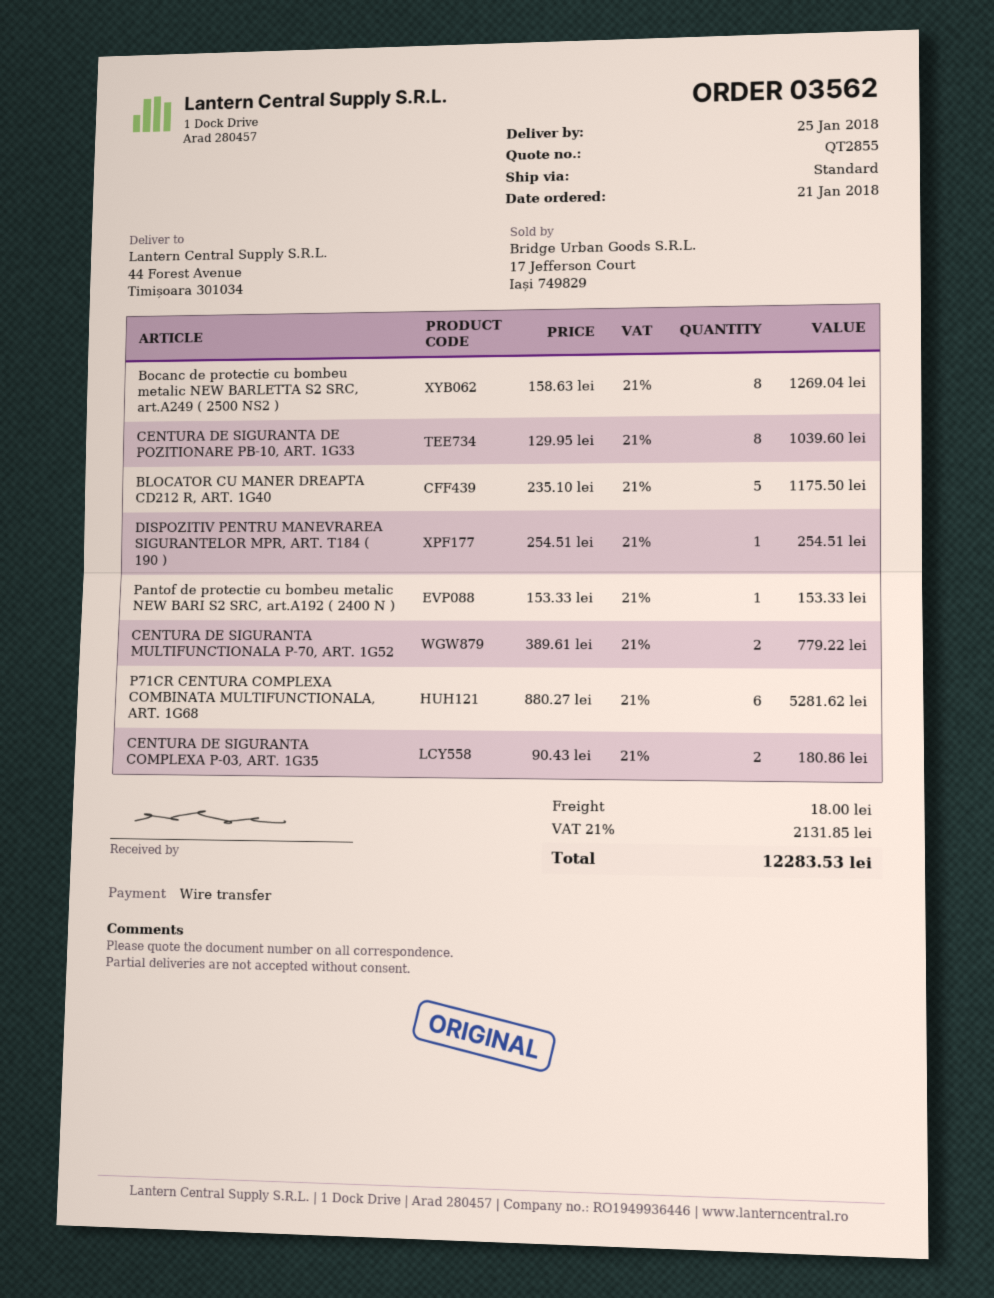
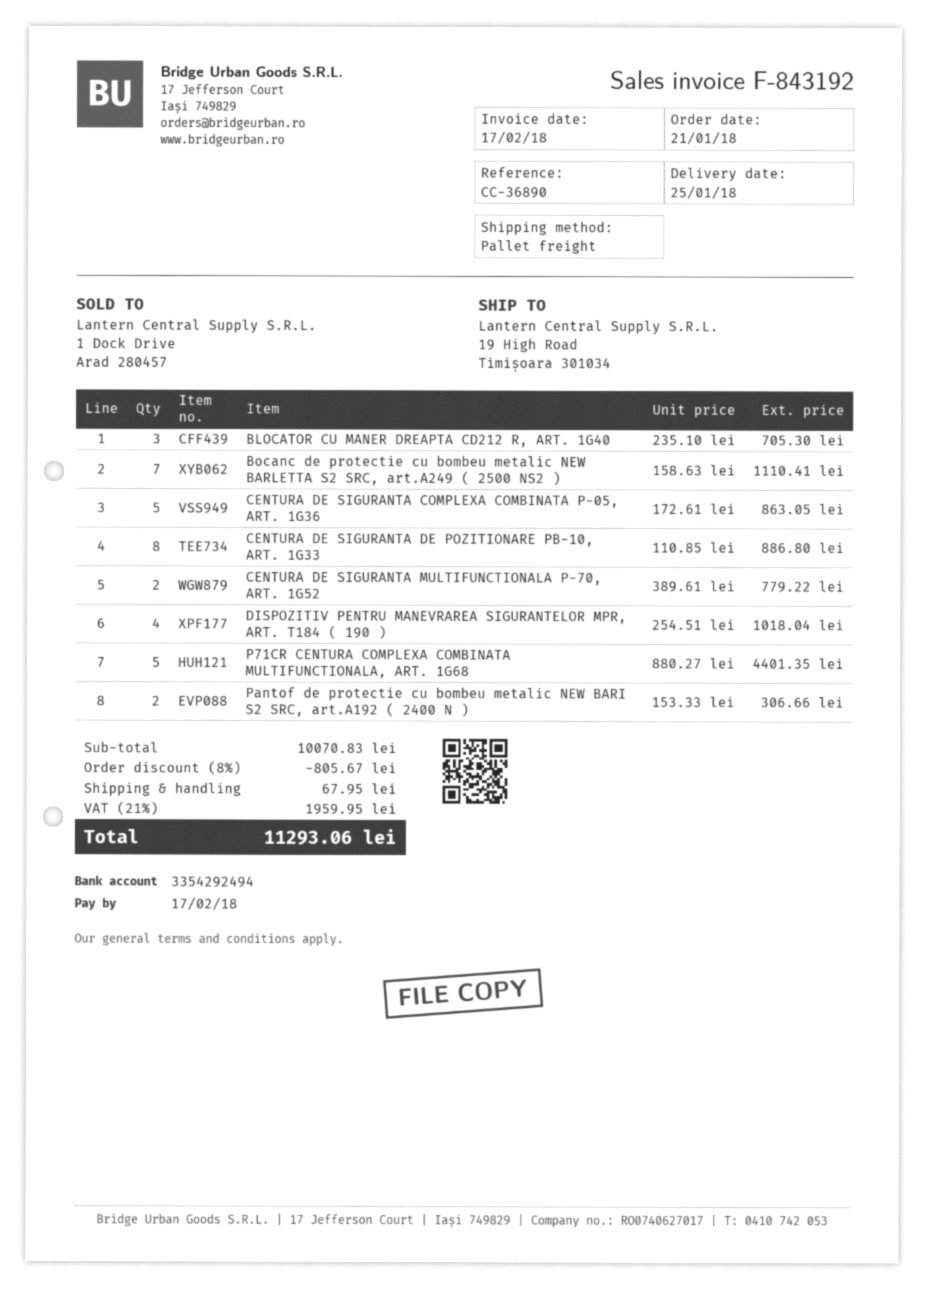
shipping method: standard -> pallet freight
ship to: 44 Forest Avenue, Timișoara 301034 -> 19 High Road, Timișoara 301034
Bocanc de protectie cu bombeu metalic NEW BARLETTA S2 SRC, art.A249 ( 2500 NS2 ): 8 x 158.63 = 1269.04 -> 7 x 158.63 = 1110.41
CENTURA DE SIGURANTA DE POZITIONARE PB-10, ART. 1G33: 8 x 129.95 = 1039.60 -> 8 x 110.85 = 886.80
BLOCATOR CU MANER DREAPTA CD212 R, ART. 1G40: 5 x 235.10 = 1175.50 -> 3 x 235.10 = 705.30
DISPOZITIV PENTRU MANEVRAREA SIGURANTELOR MPR, ART. T184 ( 190 ): 1 x 254.51 = 254.51 -> 4 x 254.51 = 1018.04
Pantof de protectie cu bombeu metalic NEW BARI S2 SRC, art.A192 ( 2400 N ): 1 x 153.33 = 153.33 -> 2 x 153.33 = 306.66
P71CR CENTURA COMPLEXA COMBINATA MULTIFUNCTIONALA, ART. 1G68: 6 x 880.27 = 5281.62 -> 5 x 880.27 = 4401.35
CENTURA DE SIGURANTA COMPLEXA P-03, ART. 1G35: 2 x 90.43 = 180.86 -> none
CENTURA DE SIGURANTA COMPLEXA COMBINATA P-05, ART. 1G36: none -> 5 x 172.61 = 863.05
discount: none -> 8% = 805.67
shipping: 18.00 -> 67.95
tax: 21% = 2131.85 -> 21% = 1959.95
total: 12283.53 -> 11293.06

